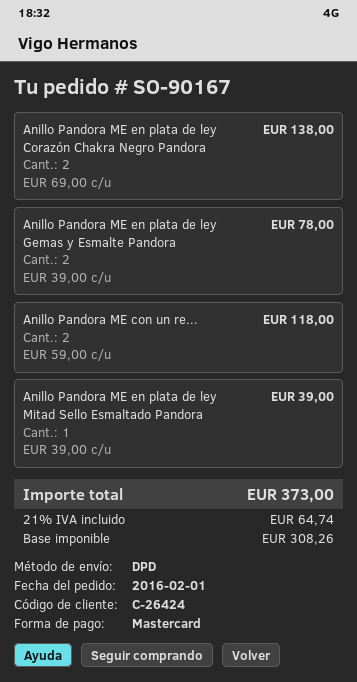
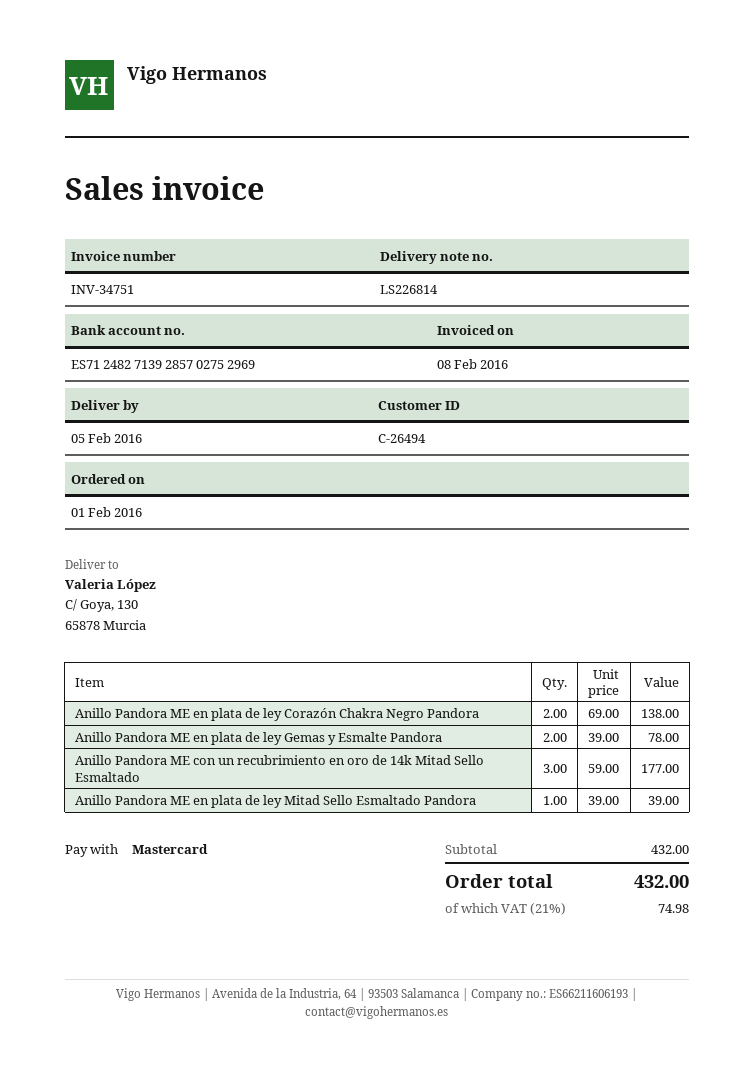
customer number: C-26424 -> C-26494
Anillo Pandora ME con un re...: 2 x 59.00 = 118.00 -> 3 x 59.00 = 177.00
tax: 21% = 64.74 -> 21% = 74.98
total: 373.00 -> 432.00

